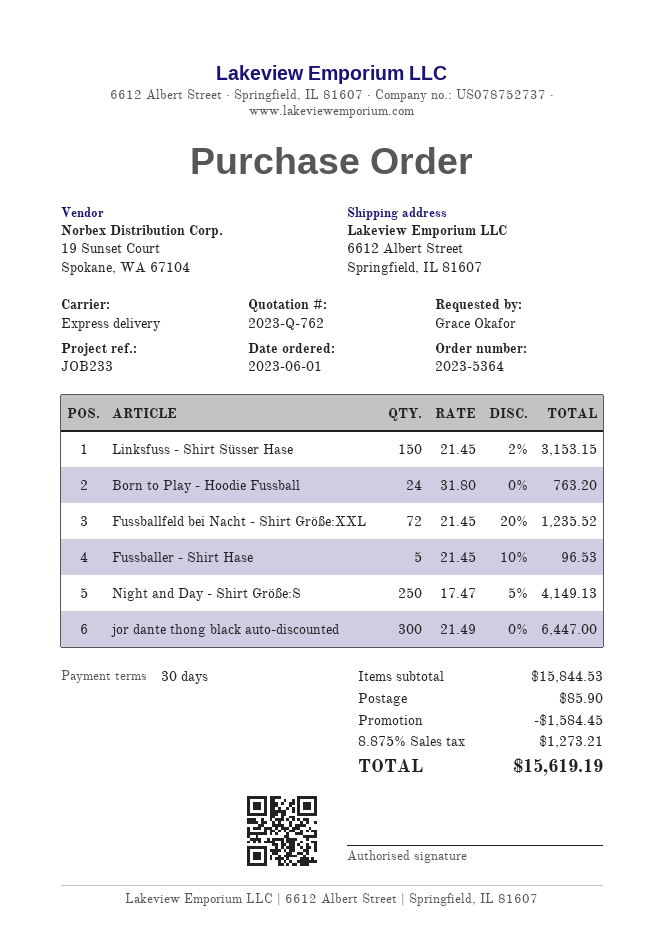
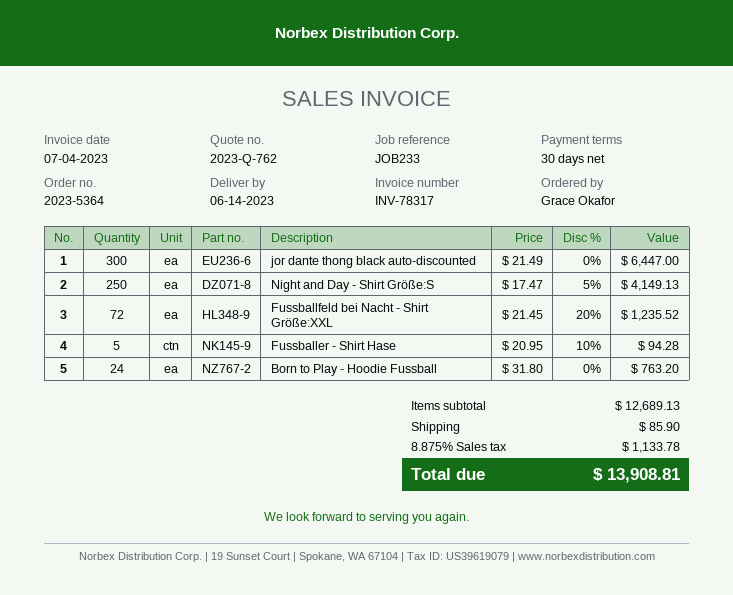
Linksfuss - Shirt Süsser Hase: 150 x 21.45 - 2% = 3153.15 -> none
Fussballer - Shirt Hase: 5 x 21.45 - 10% = 96.53 -> 5 x 20.95 - 10% = 94.28
subtotal: 15844.53 -> 12689.13
discount: 1584.45 -> none
tax: 8.875% = 1273.21 -> 8.875% = 1133.78
total: 15619.19 -> 13908.81

